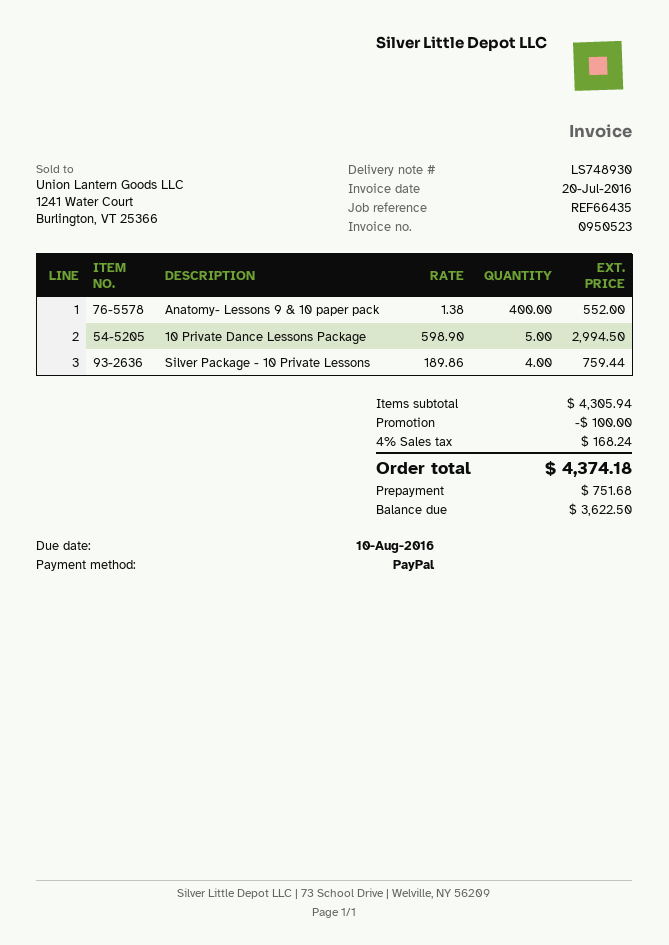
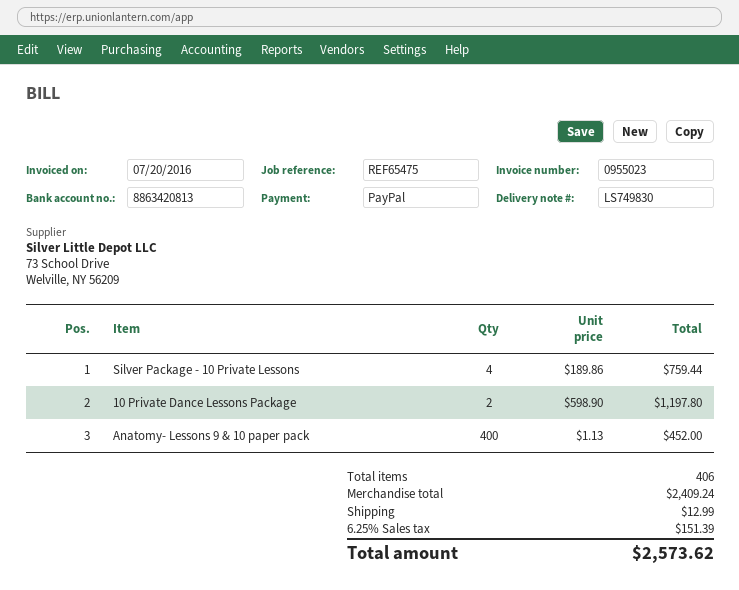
delivery note number: LS748930 -> LS749830
invoice number: 0950523 -> 0955023
reference: REF66435 -> REF65475
Anatomy- Lessons 9 & 10 paper pack: 400 x 1.38 = 552.00 -> 400 x 1.13 = 452.00
10 Private Dance Lessons Package: 5 x 598.90 = 2994.50 -> 2 x 598.90 = 1197.80
subtotal: 4305.94 -> 2409.24
discount: 100.00 -> none
shipping: none -> 12.99
tax: 4% = 168.24 -> 6.25% = 151.39
total: 4374.18 -> 2573.62

